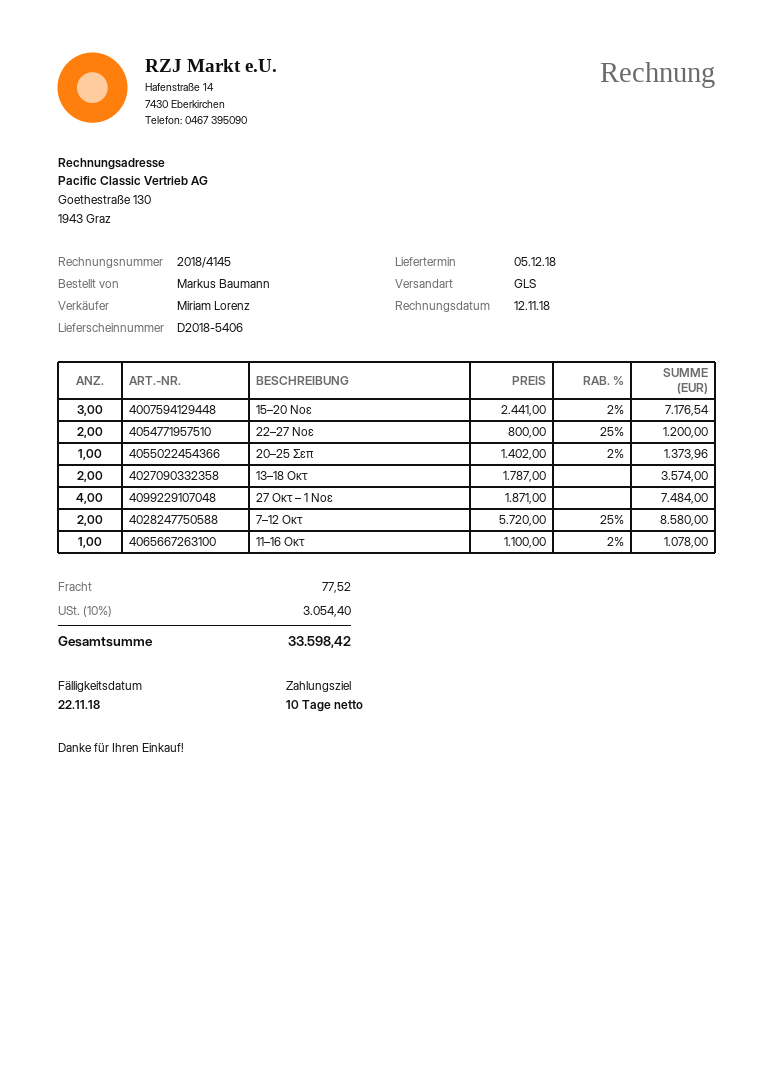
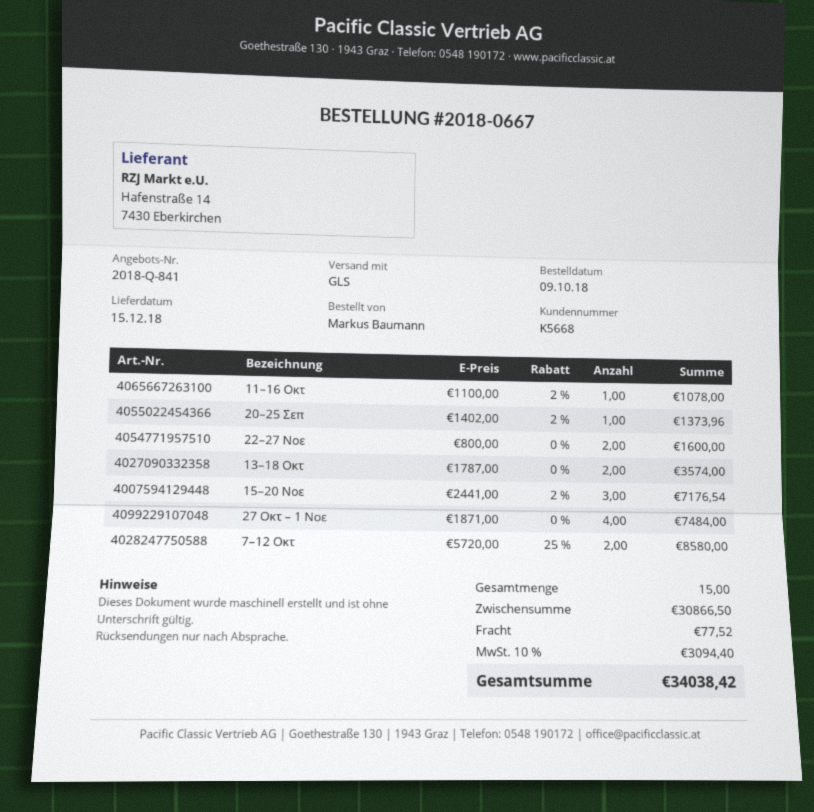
delivery date: 2018-12-05 -> 2018-12-15
22–27 Νοε: 2 x 800.00 - 25% = 1200.00 -> 2 x 800.00 = 1600.00
tax: 10% = 3054.40 -> 10% = 3094.40
total: 33598.42 -> 34038.42

